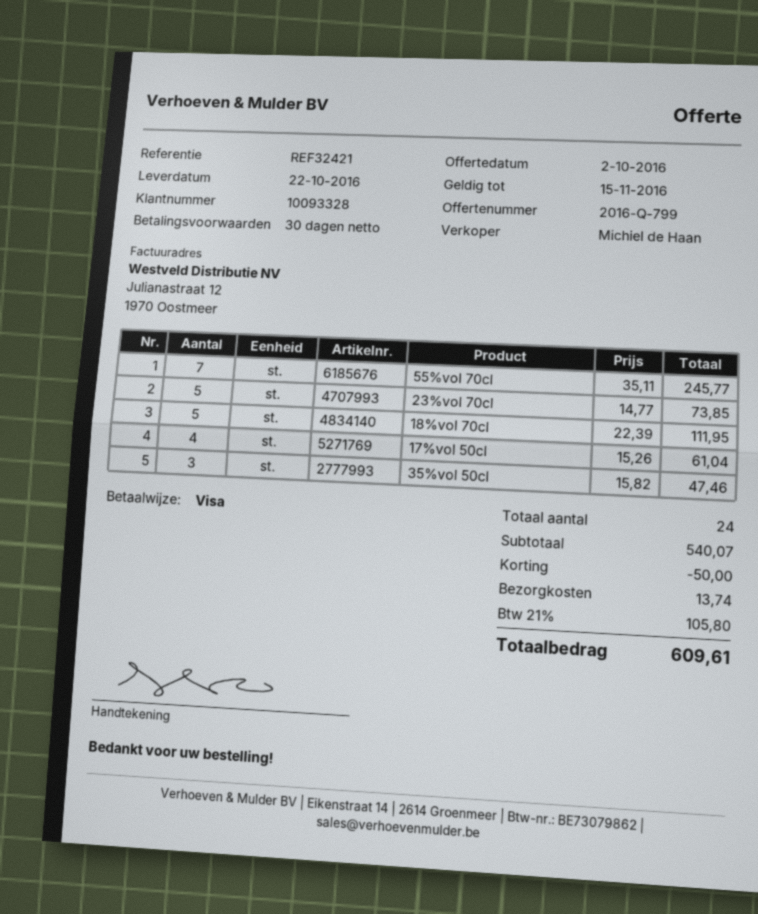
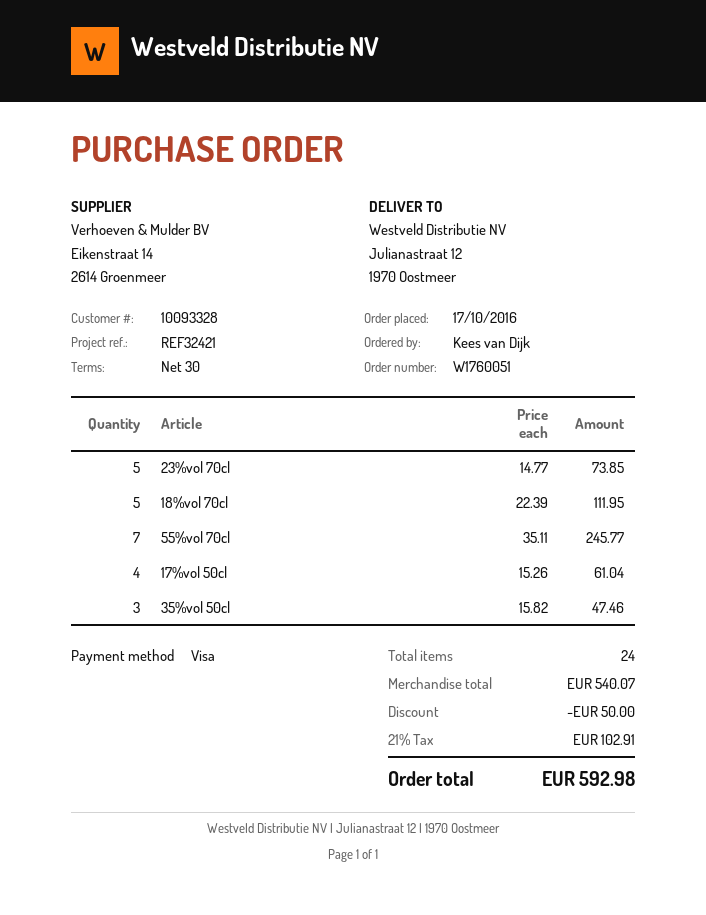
shipping: 13.74 -> none
tax: 21% = 105.80 -> 21% = 102.91
total: 609.61 -> 592.98

